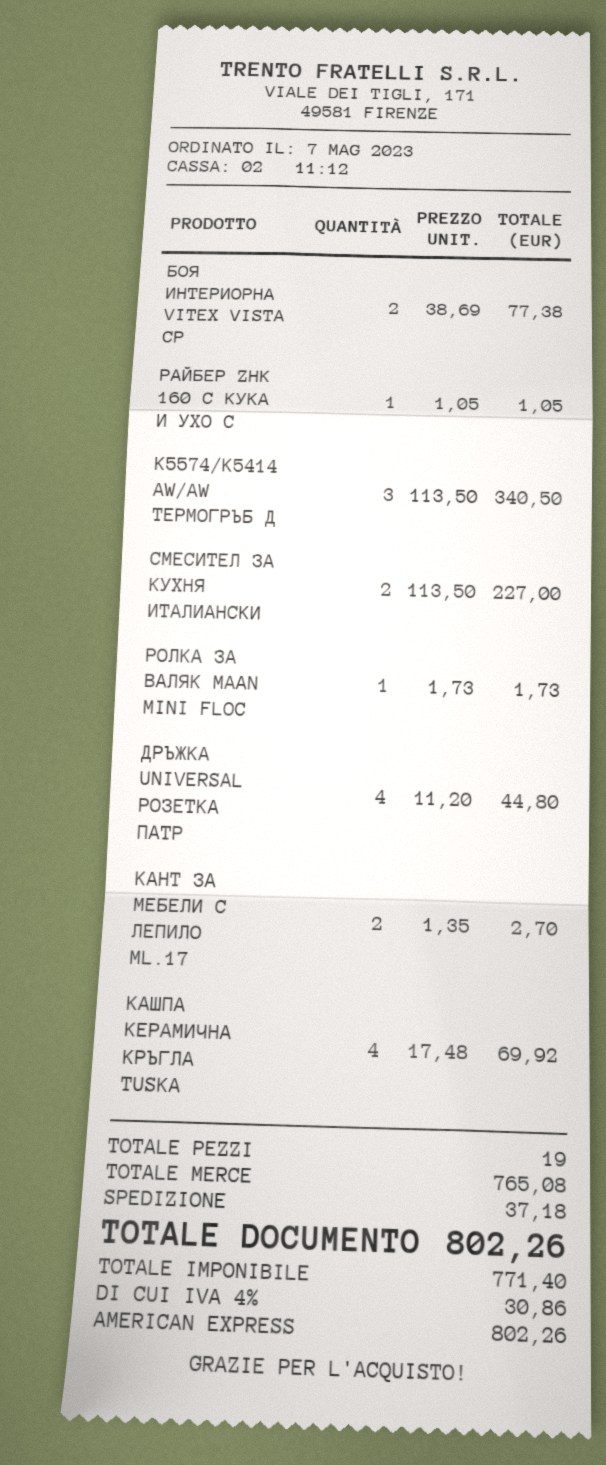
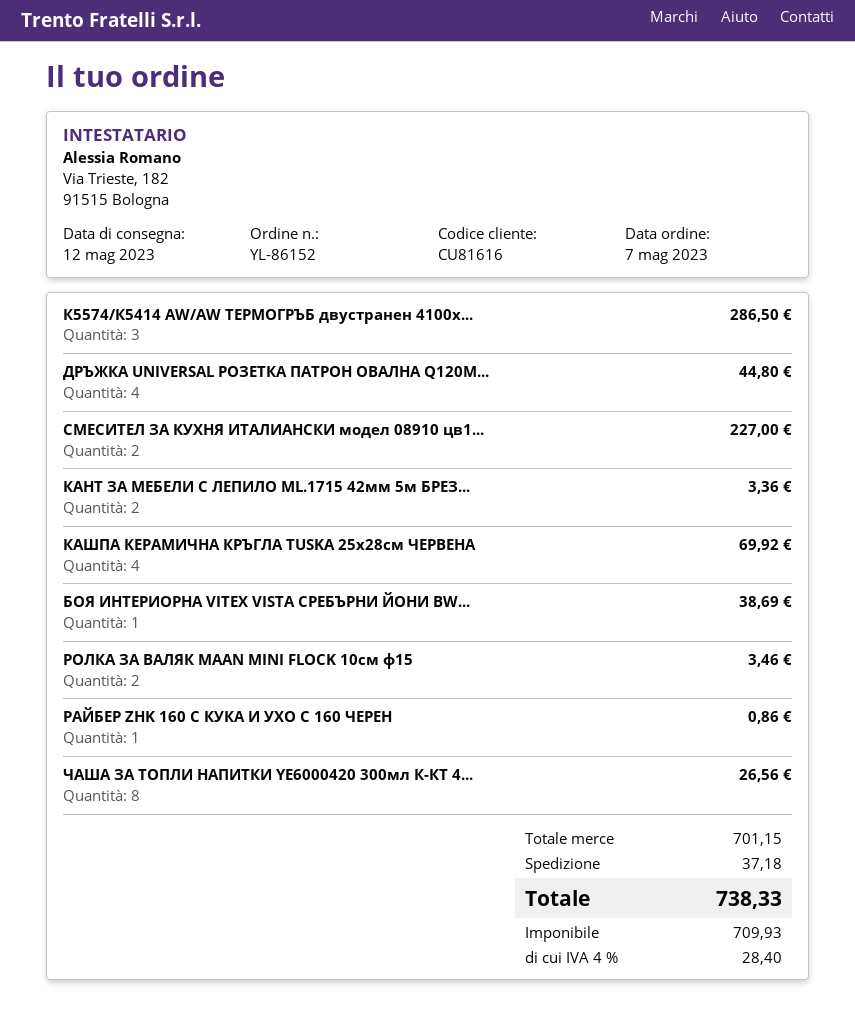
БОЯ ИНТЕРИОРНА VITEX VISTA СР: 2 for 77.38 -> 1 for 38.69
РАЙБЕР ZHK 160 С КУКА И УХО C: 1 for 1.05 -> 1 for 0.86
К5574/К5414 AW/AW ТЕРМОГРЪБ Д: 3 for 340.50 -> 3 for 286.50
РОЛКА ЗА ВАЛЯК MAAN MINI FLOC: 1 for 1.73 -> 2 for 3.46
КАНТ ЗА МЕБЕЛИ С ЛЕПИЛО ML.17: 2 for 2.70 -> 2 for 3.36
ЧАША ЗА ТОПЛИ НАПИТКИ YE6000420 300мл К-КТ 4...: none -> 8 for 26.56
subtotal: 765.08 -> 701.15
net: 771.40 -> 709.93
tax: 4% = 30.86 -> 4% = 28.40
total: 802.26 -> 738.33

